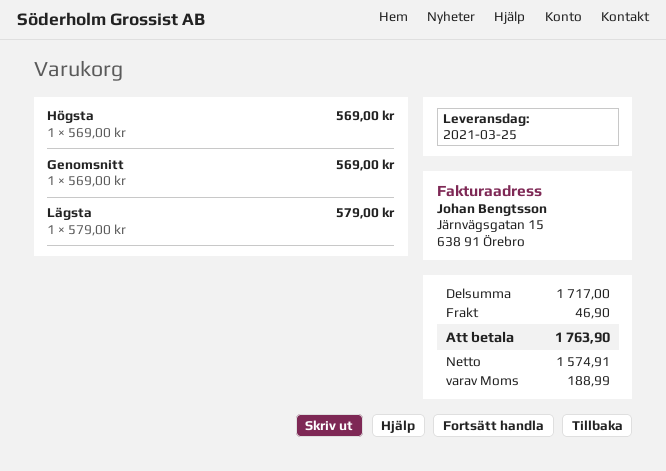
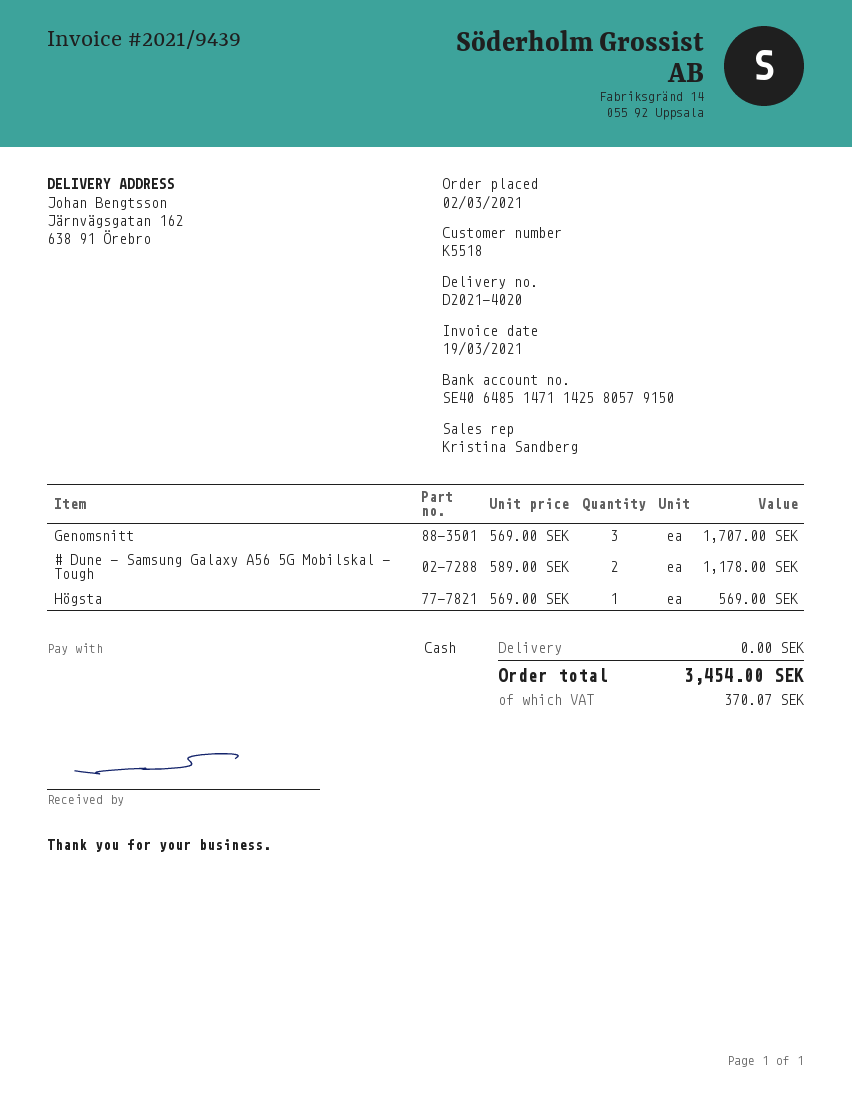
Genomsnitt: 1 x 569.00 = 569.00 -> 3 x 569.00 = 1707.00
Lägsta: 1 x 579.00 = 579.00 -> none
# Dune - Samsung Galaxy A56 5G Mobilskal - Tough: none -> 2 x 589.00 = 1178.00
shipping: 46.90 -> 0.00
tax: 188.99 -> 370.07
total: 1763.90 -> 3454.00

